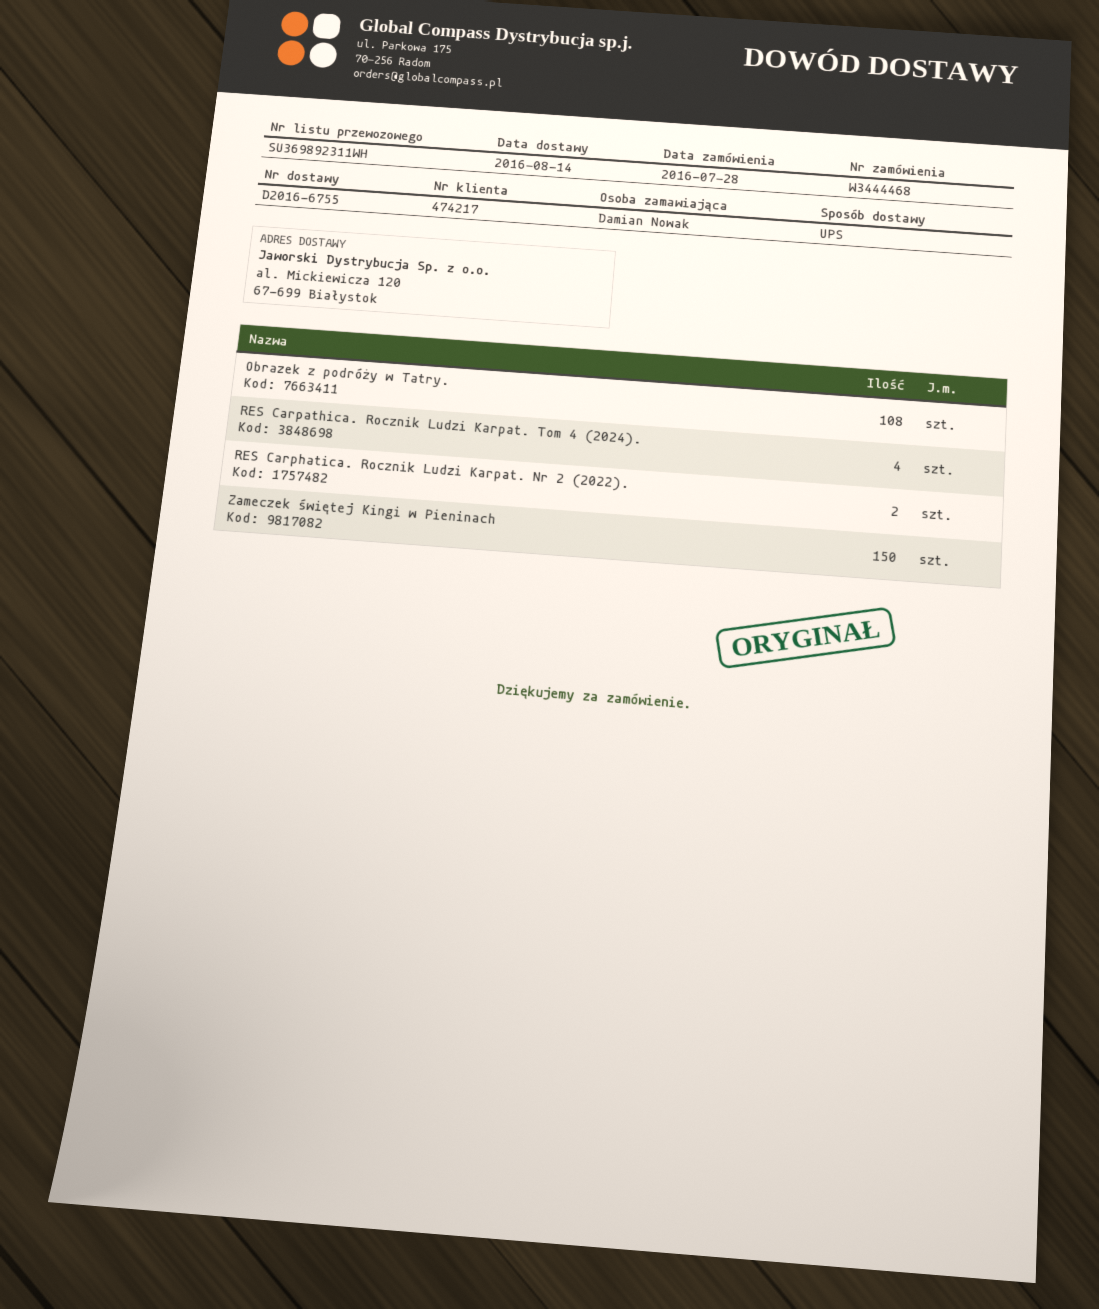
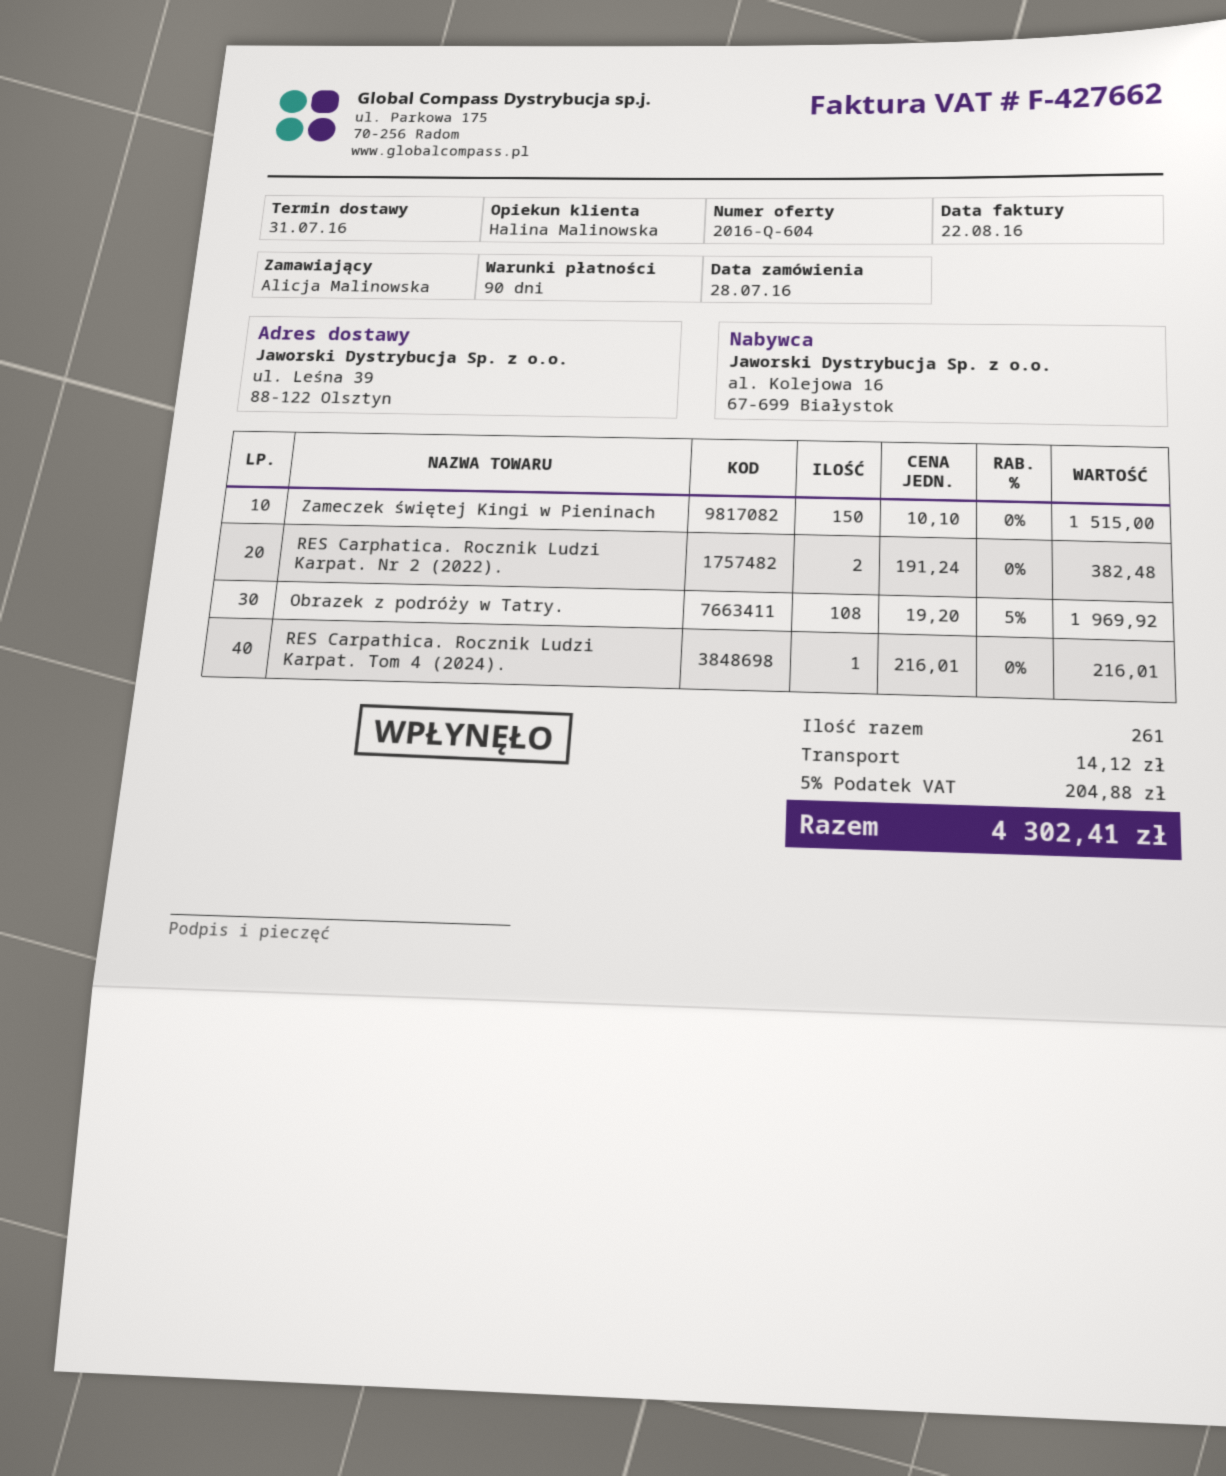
delivery date: 2016-08-14 -> 2016-07-31
ordered by: Damian Nowak -> Alicja Malinowska
ship to: al. Mickiewicza 120, 67-699 Białystok -> ul. Leśna 39, 88-122 Olsztyn
RES Carpathica. Rocznik Ludzi Karpat. Tom 4 (2024).: 4 -> 1

